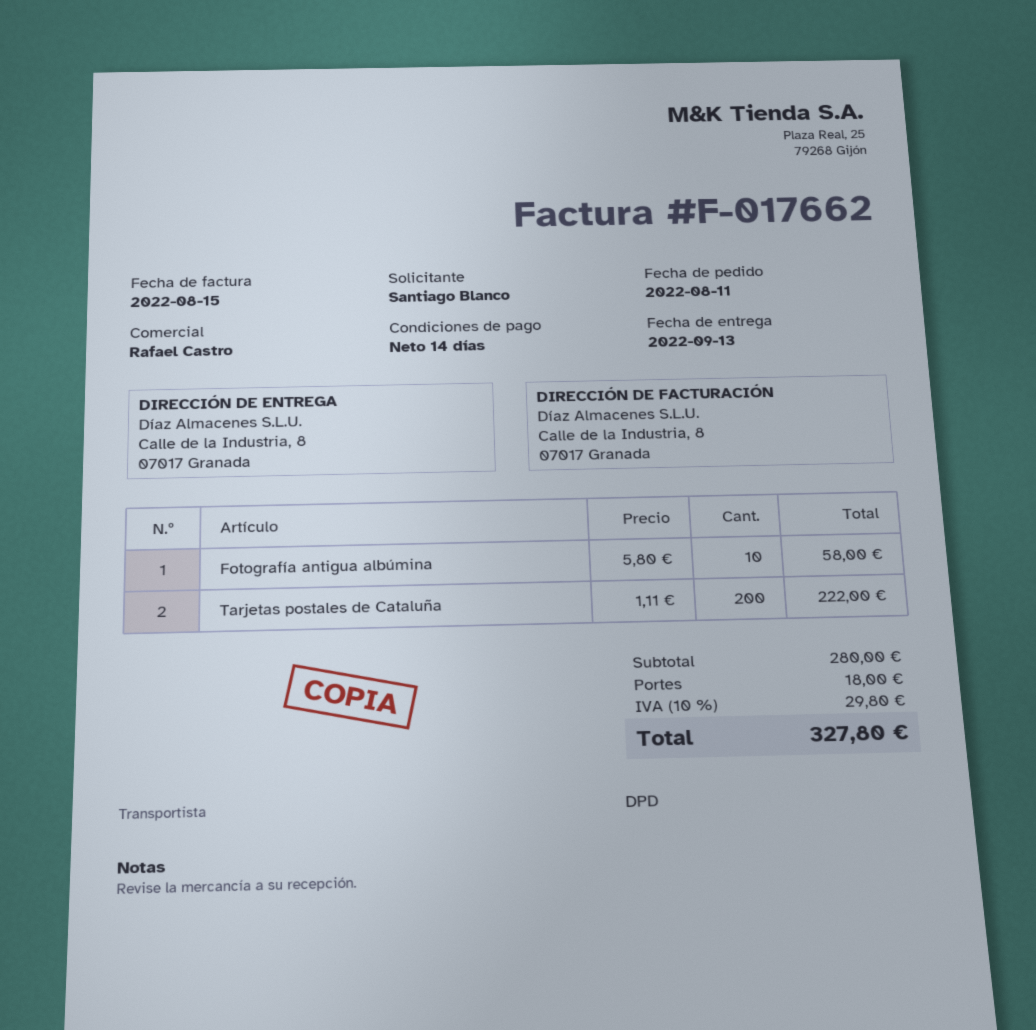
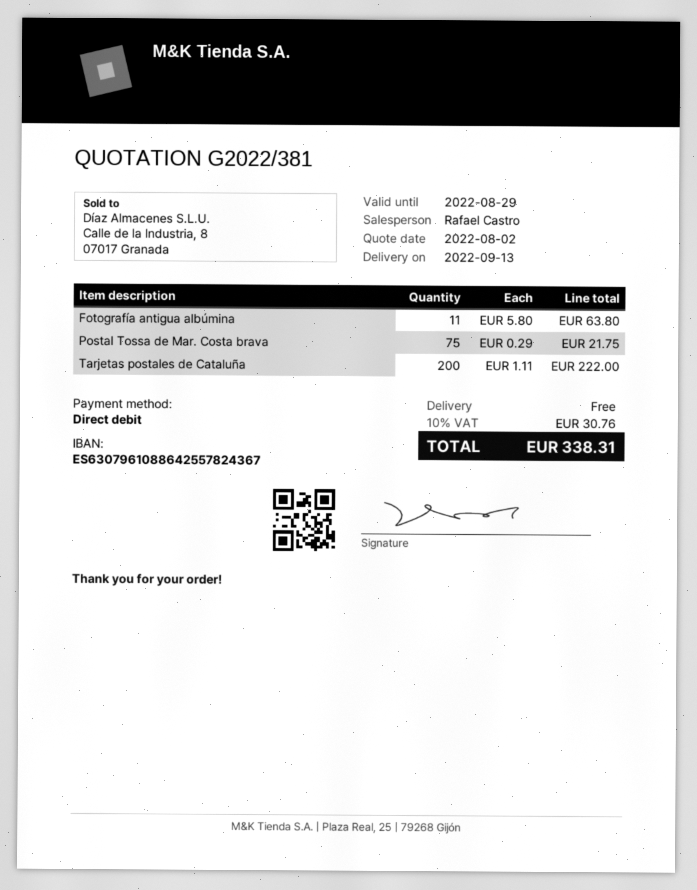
Fotografía antigua albúmina: 10 x 5.80 = 58.00 -> 11 x 5.80 = 63.80
Postal Tossa de Mar. Costa brava: none -> 75 x 0.29 = 21.75
shipping: 18.00 -> 0.00
tax: 10% = 29.80 -> 10% = 30.76
total: 327.80 -> 338.31

